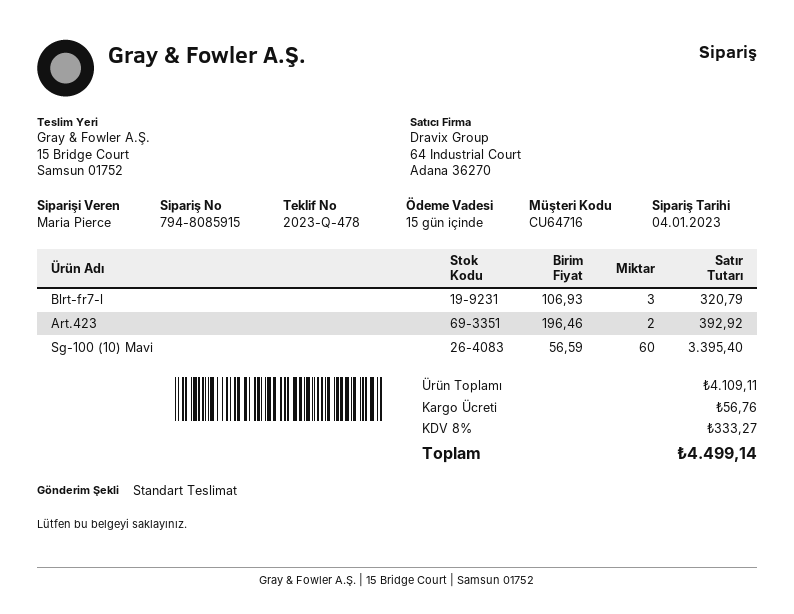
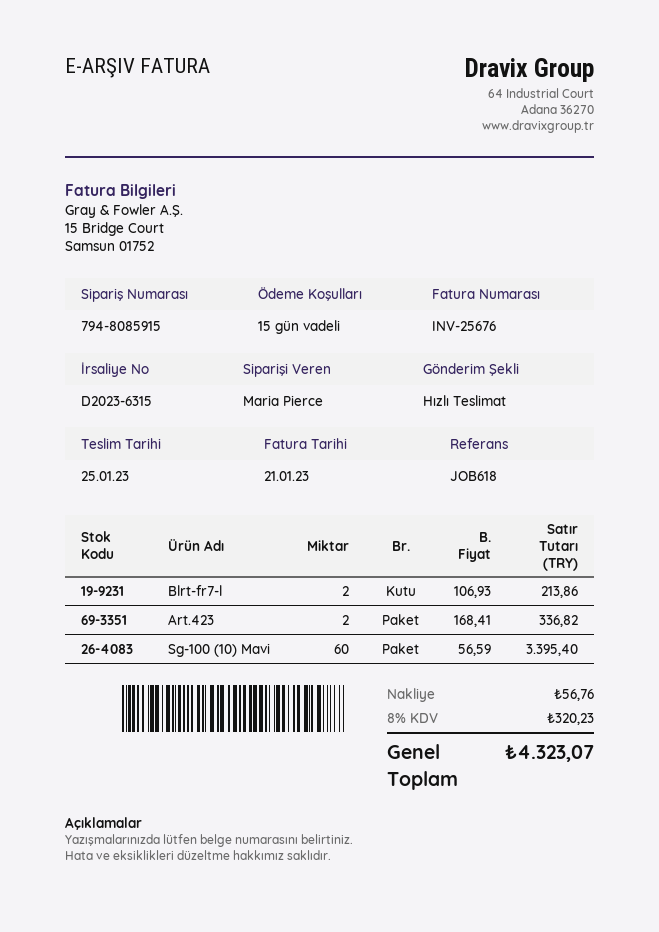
shipping method: standard -> express
Blrt-fr7-l: 3 x 106.93 = 320.79 -> 2 x 106.93 = 213.86
Art.423: 2 x 196.46 = 392.92 -> 2 x 168.41 = 336.82
tax: 8% = 333.27 -> 8% = 320.23
total: 4499.14 -> 4323.07

